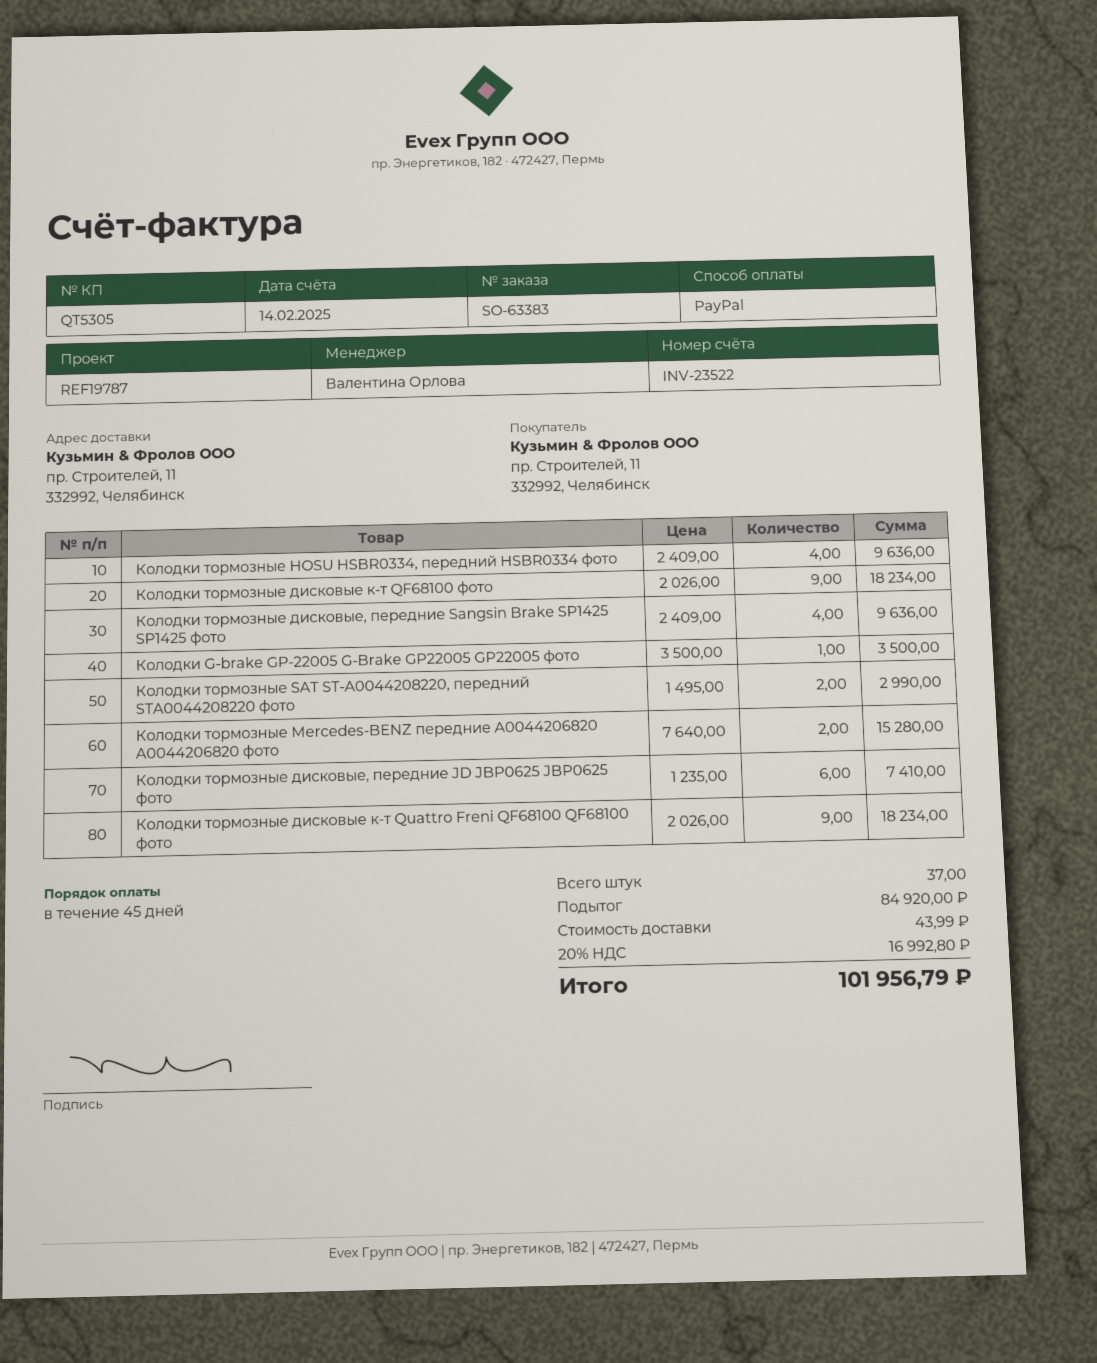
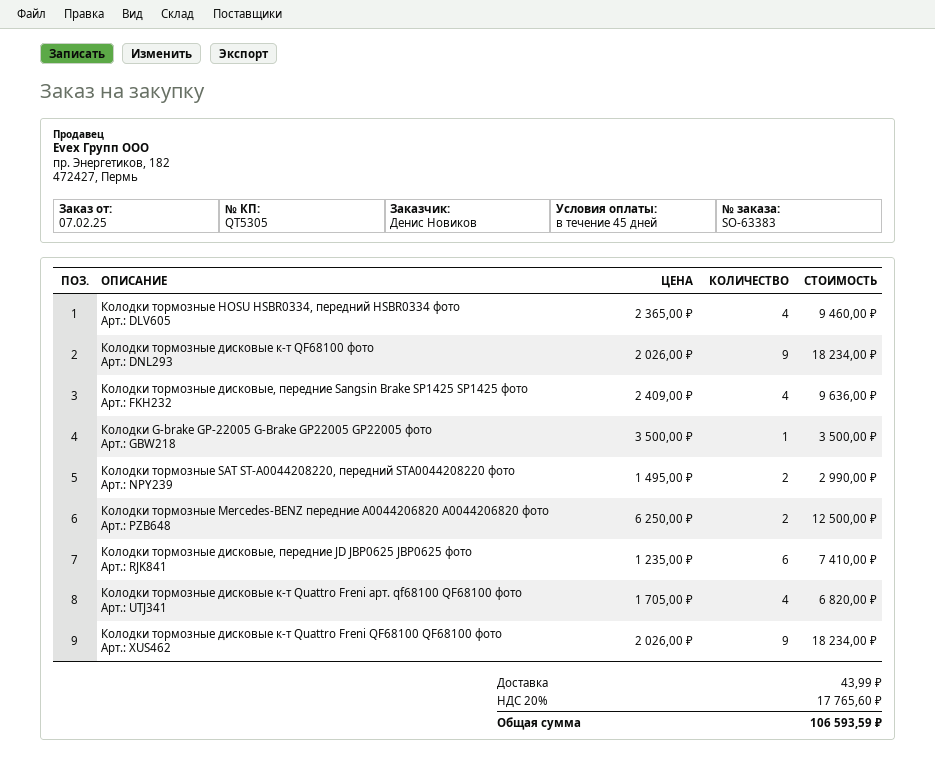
Колодки тормозные HOSU HSBR0334, передний HSBR0334 фото: 4 x 2409.00 = 9636.00 -> 4 x 2365.00 = 9460.00
Колодки тормозные Mercedes-BENZ передние A0044206820 A0044206820 фото: 2 x 7640.00 = 15280.00 -> 2 x 6250.00 = 12500.00
Колодки тормозные дисковые к-т Quattro Freni арт. qf68100 QF68100 фото: none -> 4 x 1705.00 = 6820.00
tax: 20% = 16992.80 -> 20% = 17765.60
total: 101956.79 -> 106593.59

